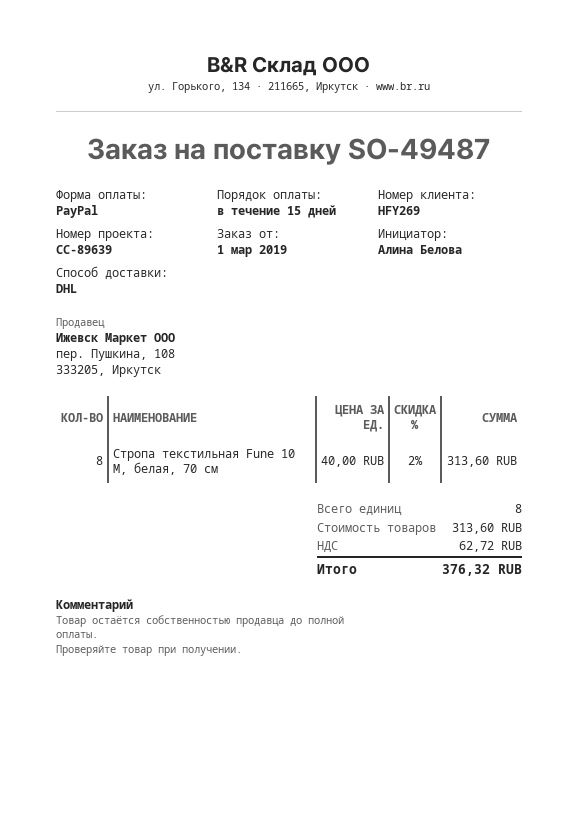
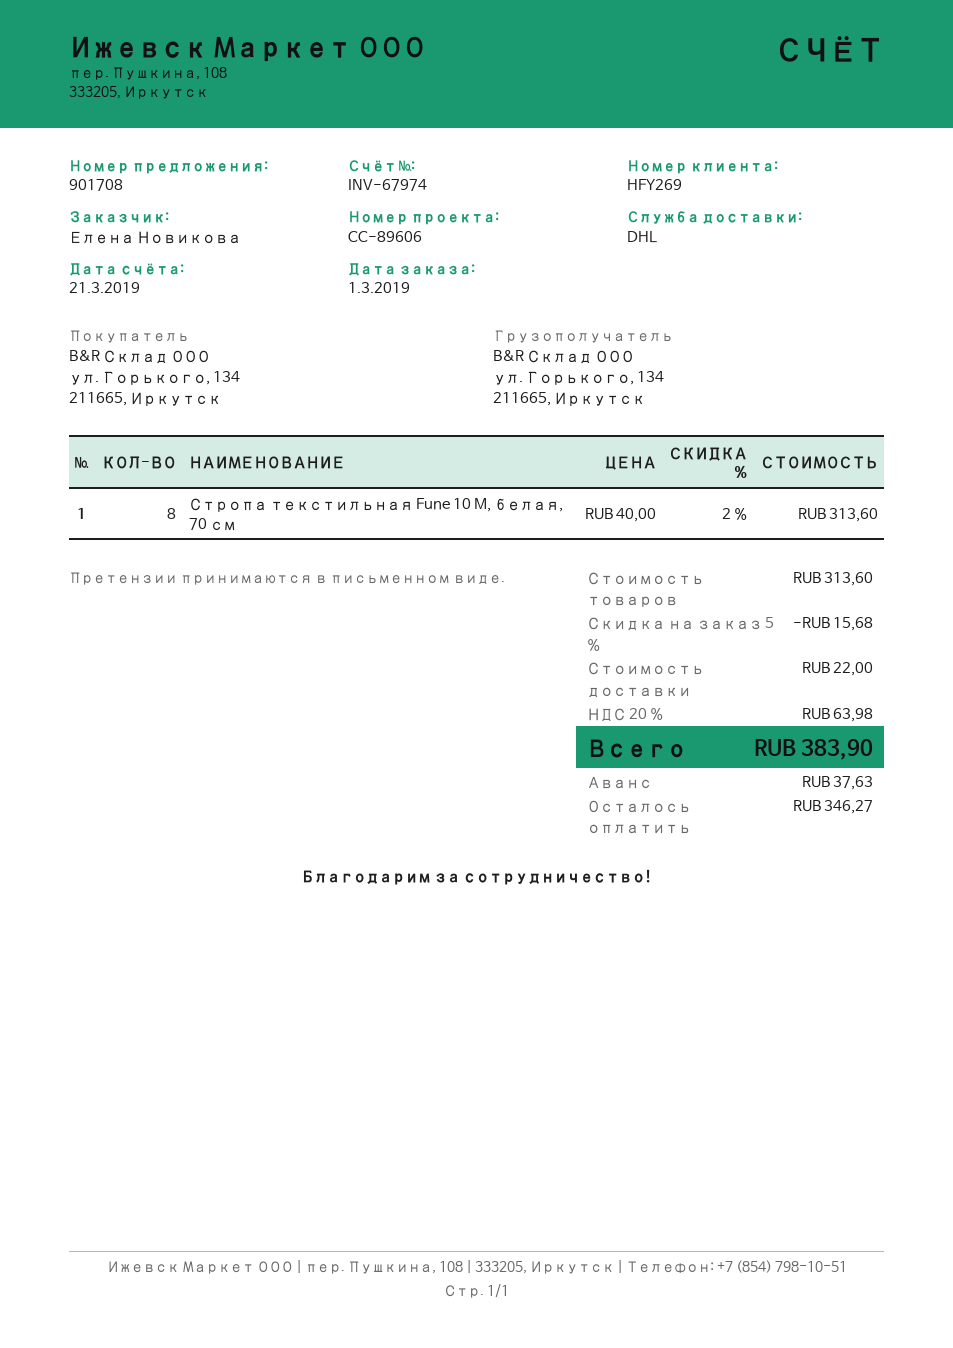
reference: CC-89639 -> CC-89606
ordered by: Алина Белова -> Елена Новикова
discount: none -> 5% = 15.68
shipping: none -> 22.00
tax: 62.72 -> 63.98
total: 376.32 -> 383.90

